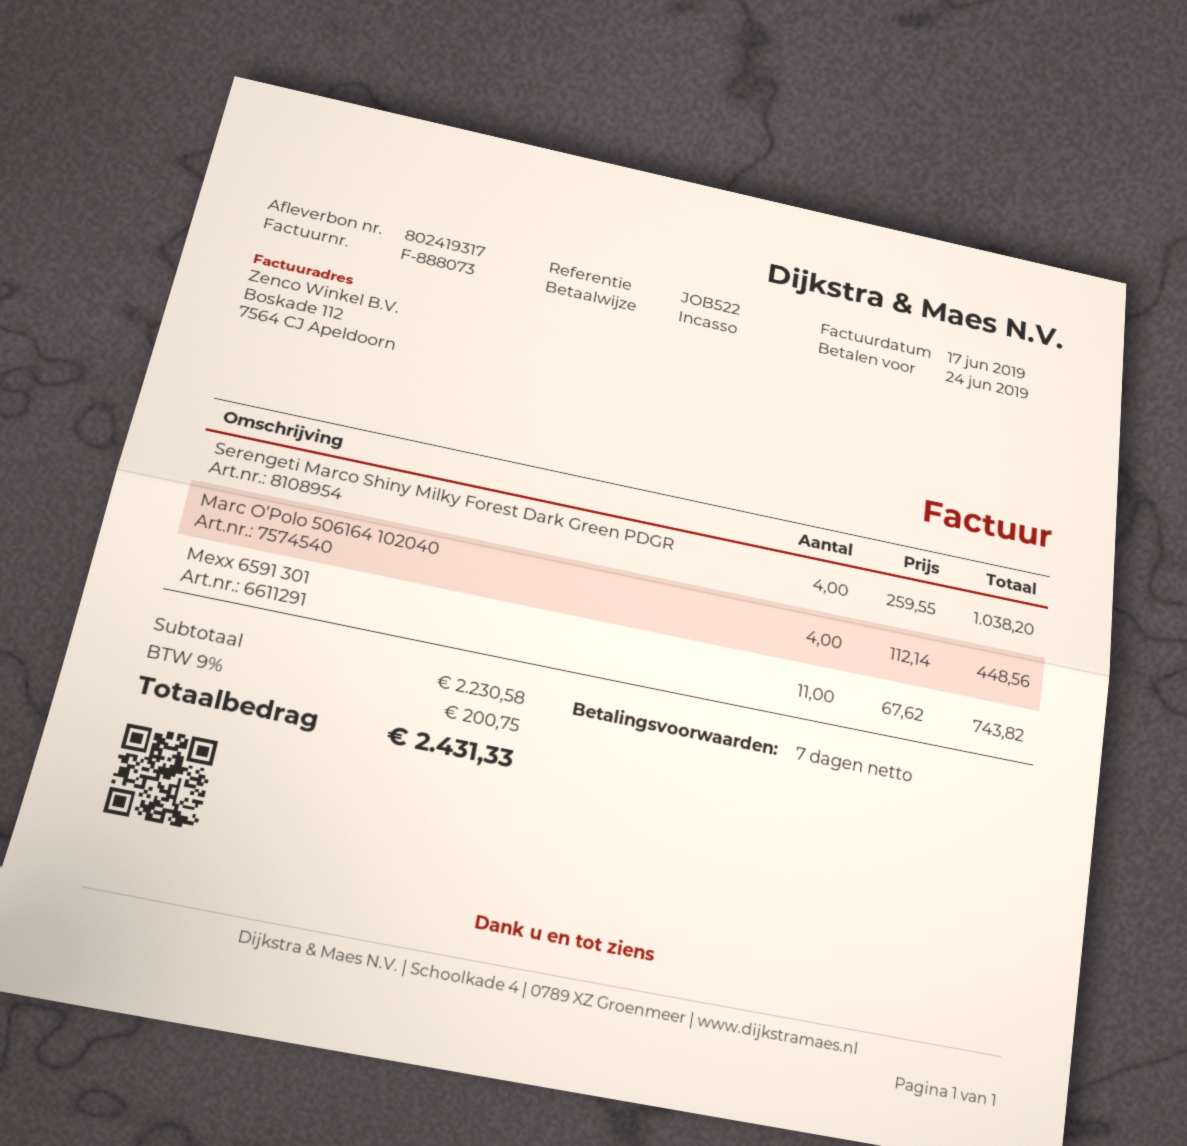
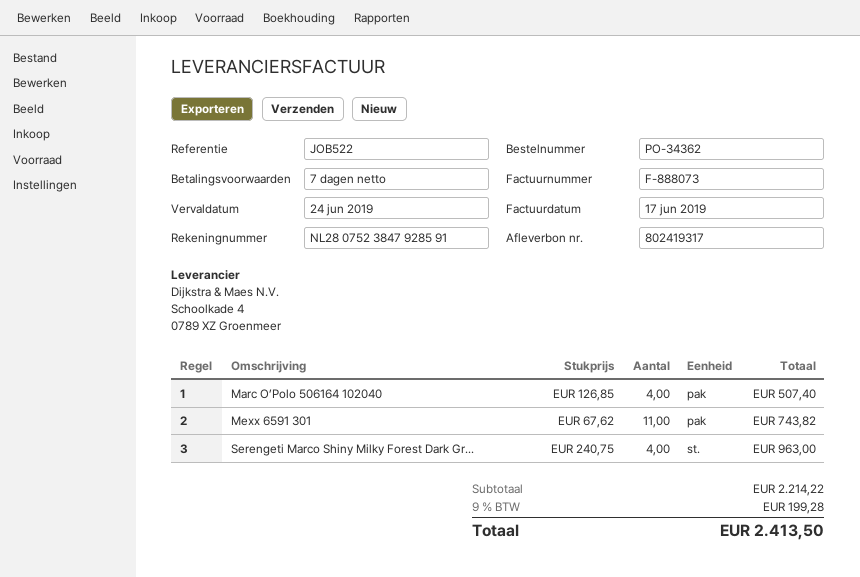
Serengeti Marco Shiny Milky Forest Dark Green PDGR: 4 x 259.55 = 1038.20 -> 4 x 240.75 = 963.00
Marc O’Polo 506164 102040: 4 x 112.14 = 448.56 -> 4 x 126.85 = 507.40
subtotal: 2230.58 -> 2214.22
tax: 9% = 200.75 -> 9% = 199.28
total: 2431.33 -> 2413.50

